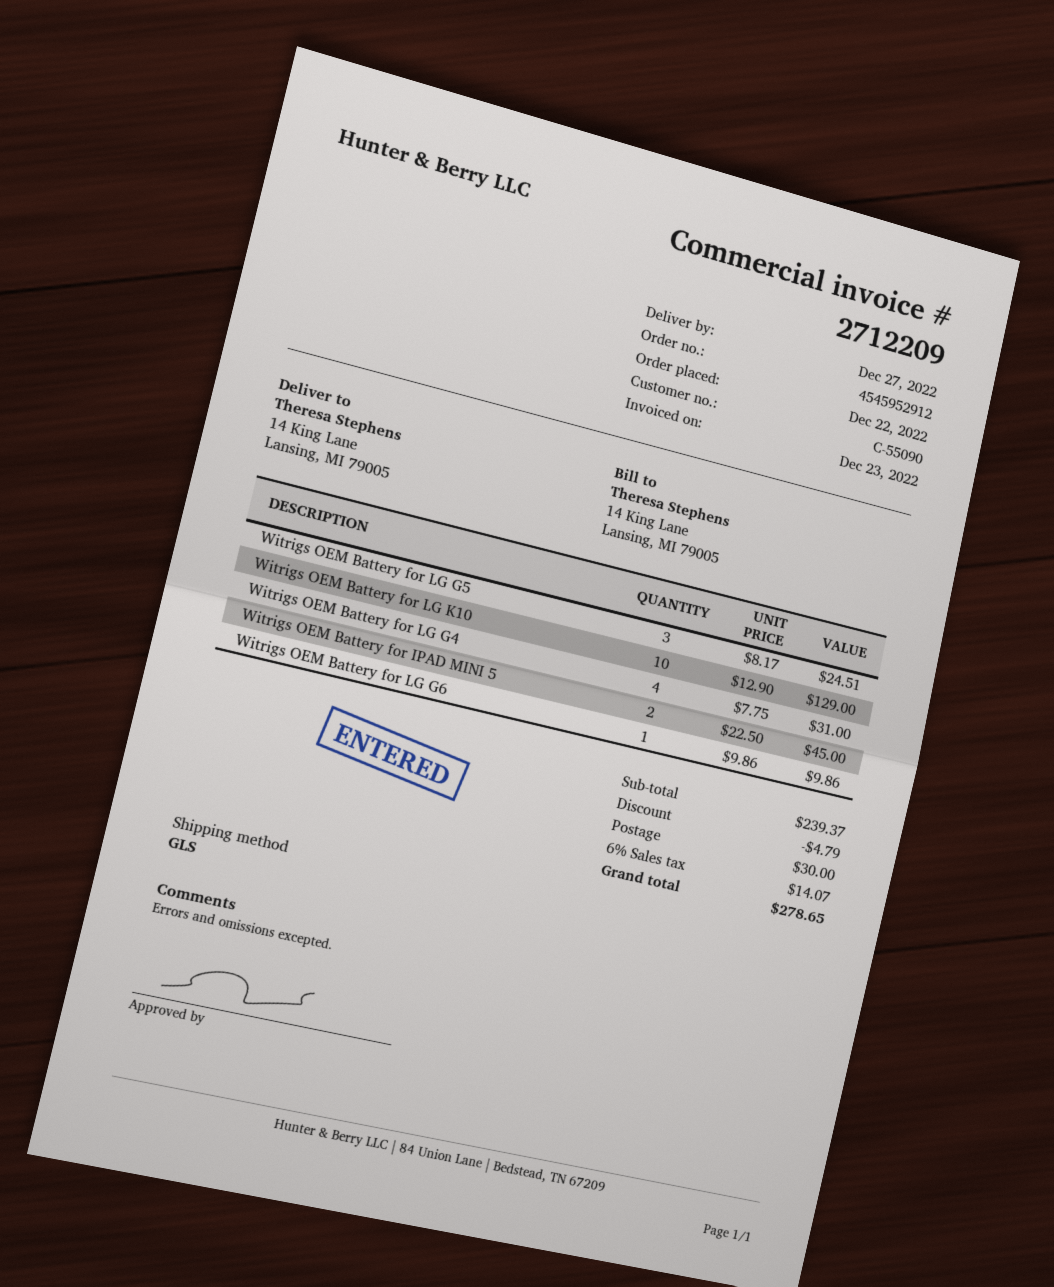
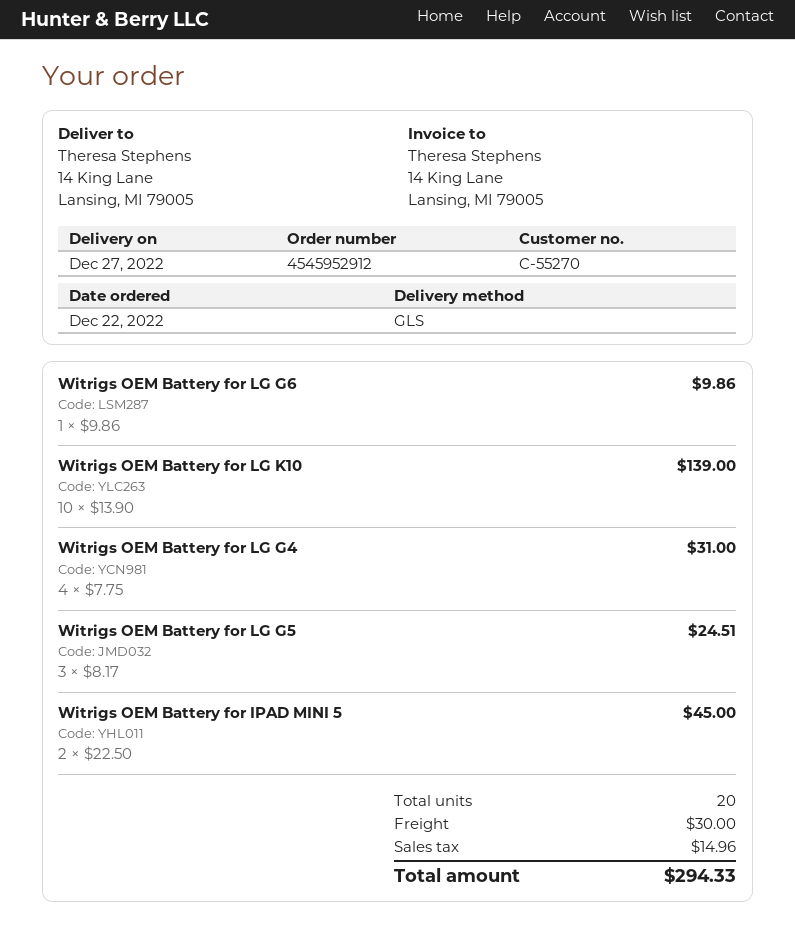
customer number: C-55090 -> C-55270
Witrigs OEM Battery for LG K10: 10 x 12.90 = 129.00 -> 10 x 13.90 = 139.00
discount: 4.79 -> none
tax: 14.07 -> 14.96
total: 278.65 -> 294.33

